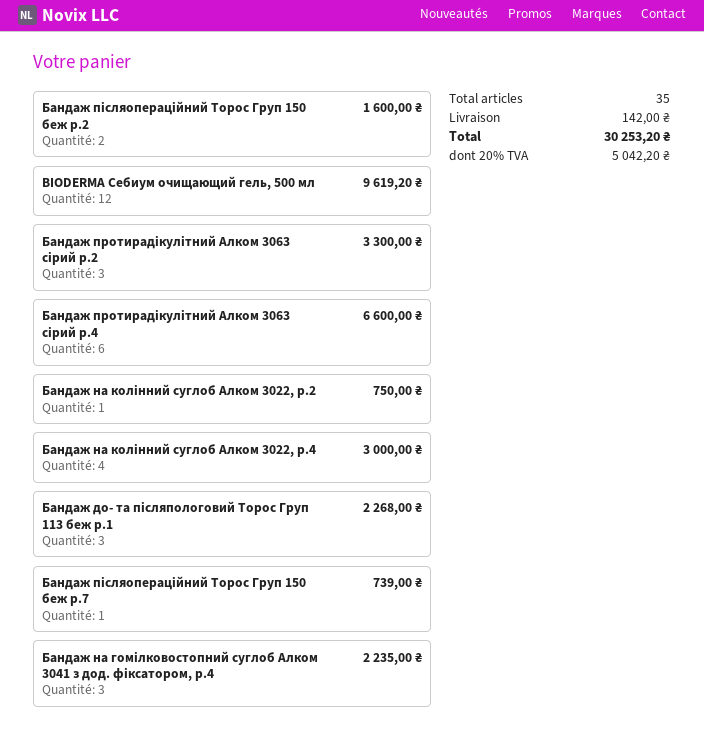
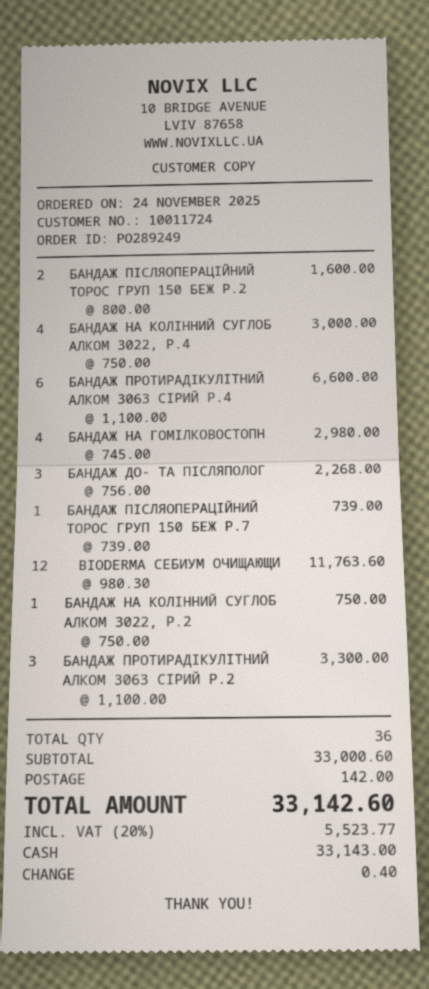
BIODERMA Себиум очищающий гель, 500 мл: 12 for 9619.20 -> 12 for 11763.60
Бандаж на гомілковостопний суглоб Алком 3041 з дод. фіксатором, р.4: 3 for 2235.00 -> 4 for 2980.00
total quantity: 35 -> 36
tax: 20% = 5042.20 -> 20% = 5523.77
total: 30253.20 -> 33142.60

